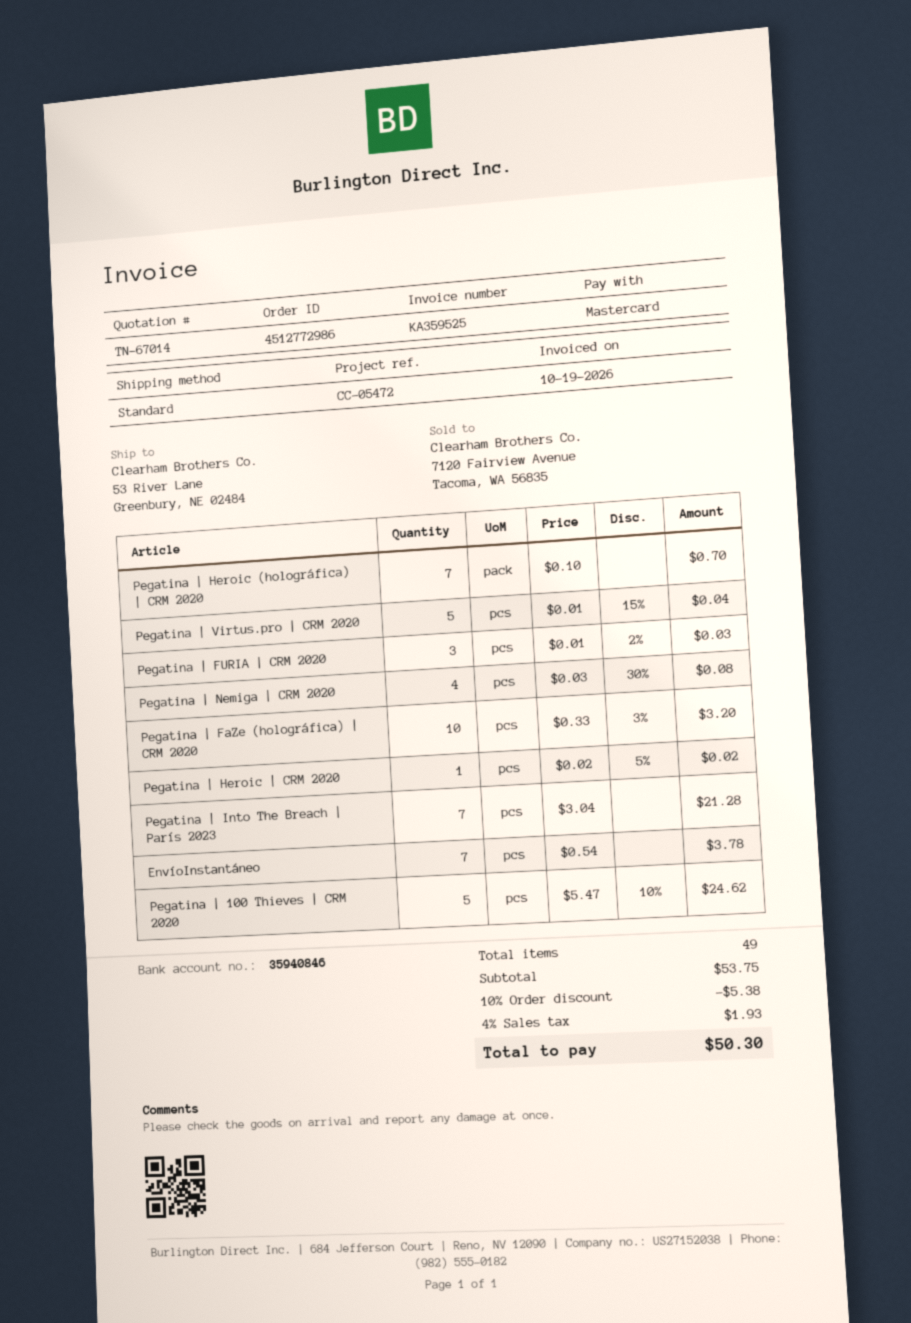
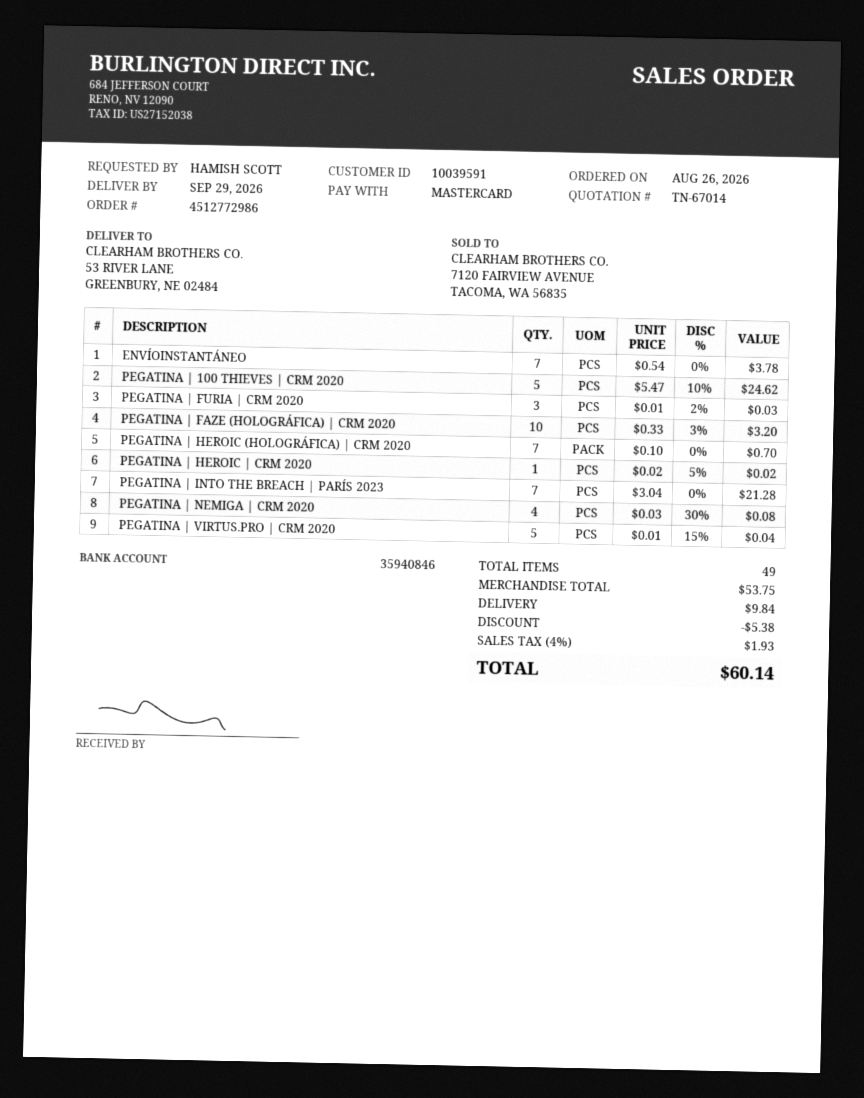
shipping: none -> 9.84
total: 50.30 -> 60.14

